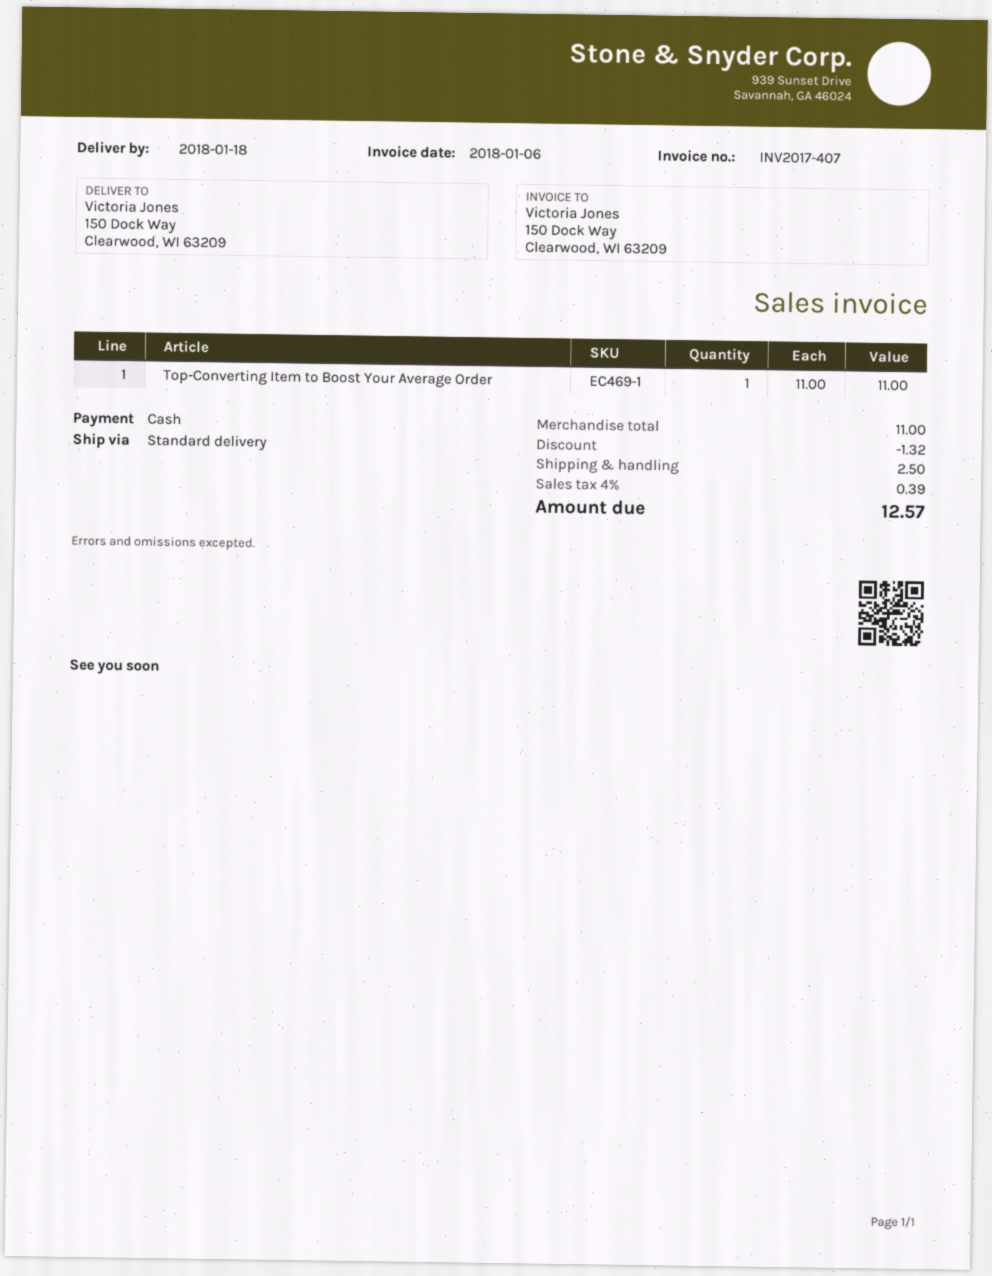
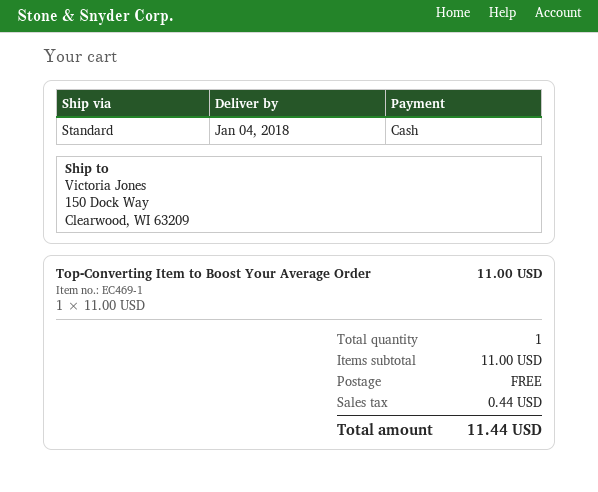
delivery date: 2018-01-18 -> 2018-01-04
discount: 1.32 -> none
shipping: 2.50 -> 0.00
tax: 0.39 -> 0.44
total: 12.57 -> 11.44

